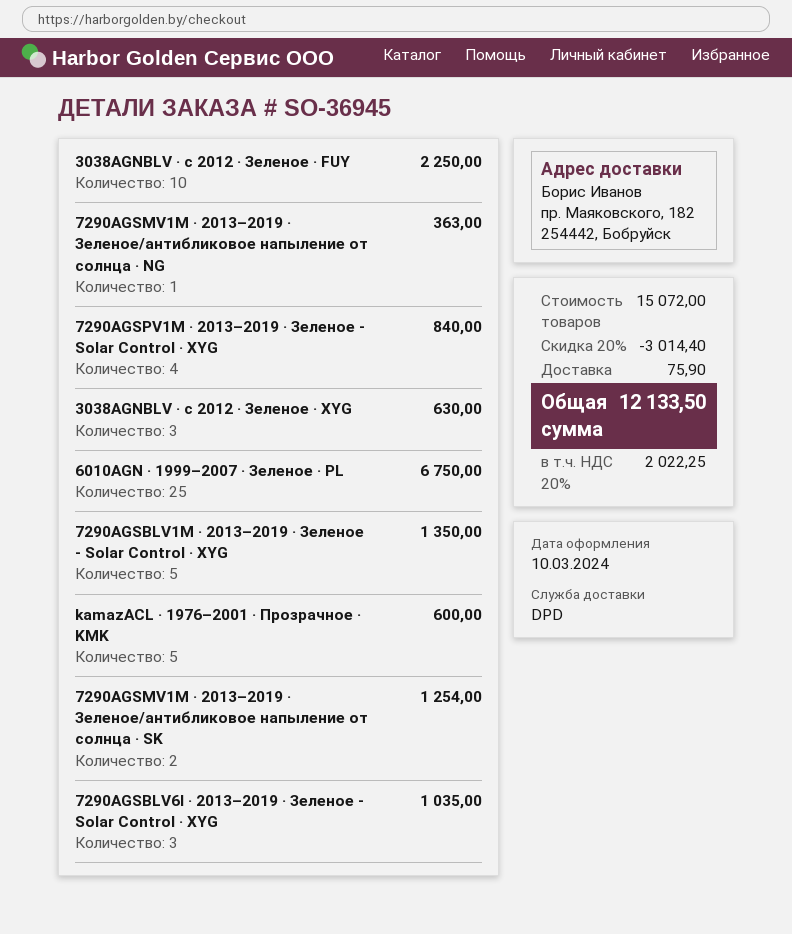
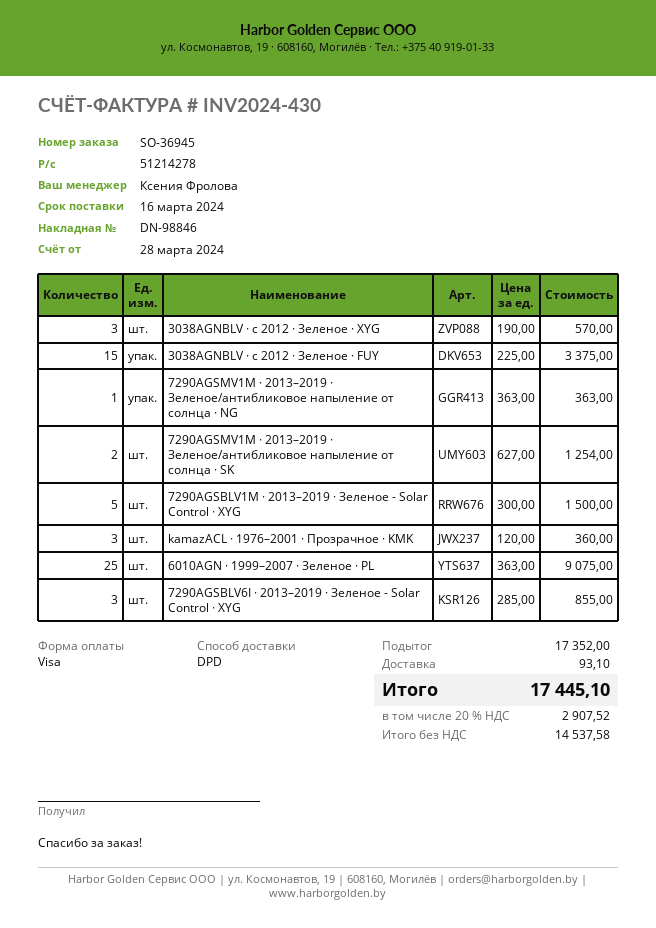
3038AGNBLV · с 2012 · Зеленое · FUY: 10 for 2250.00 -> 15 for 3375.00
7290AGSPV1M · 2013–2019 · Зеленое - Solar Control · XYG: 4 for 840.00 -> none
3038AGNBLV · с 2012 · Зеленое · XYG: 3 for 630.00 -> 3 for 570.00
6010AGN · 1999–2007 · Зеленое · PL: 25 for 6750.00 -> 25 for 9075.00
7290AGSBLV1M · 2013–2019 · Зеленое - Solar Control · XYG: 5 for 1350.00 -> 5 for 1500.00
kamazACL · 1976–2001 · Прозрачное · KMK: 5 for 600.00 -> 3 for 360.00
7290AGSBLV6I · 2013–2019 · Зеленое - Solar Control · XYG: 3 for 1035.00 -> 3 for 855.00
subtotal: 15072.00 -> 17352.00
discount: 20% = 3014.40 -> none
shipping: 75.90 -> 93.10
tax: 20% = 2022.25 -> 20% = 2907.52
total: 12133.50 -> 17445.10

